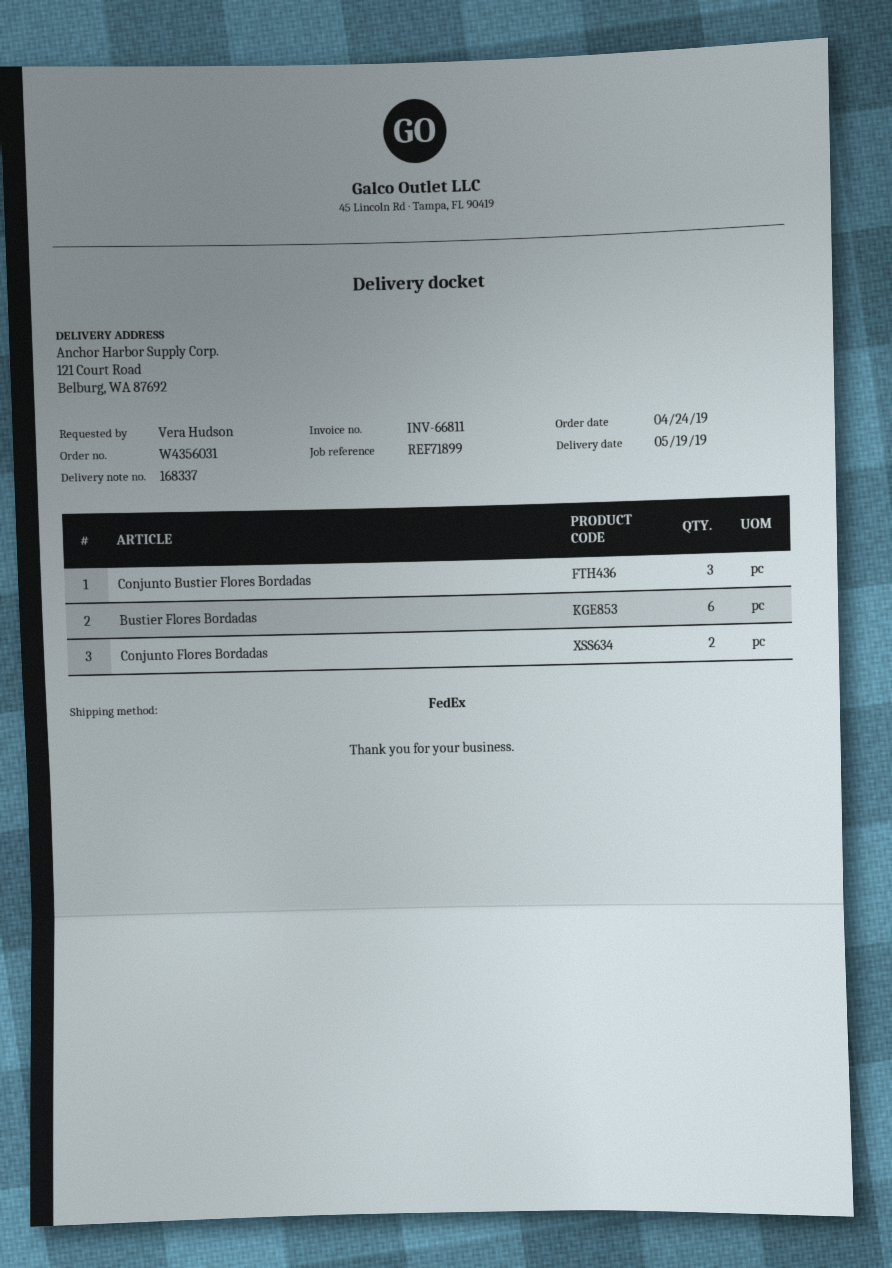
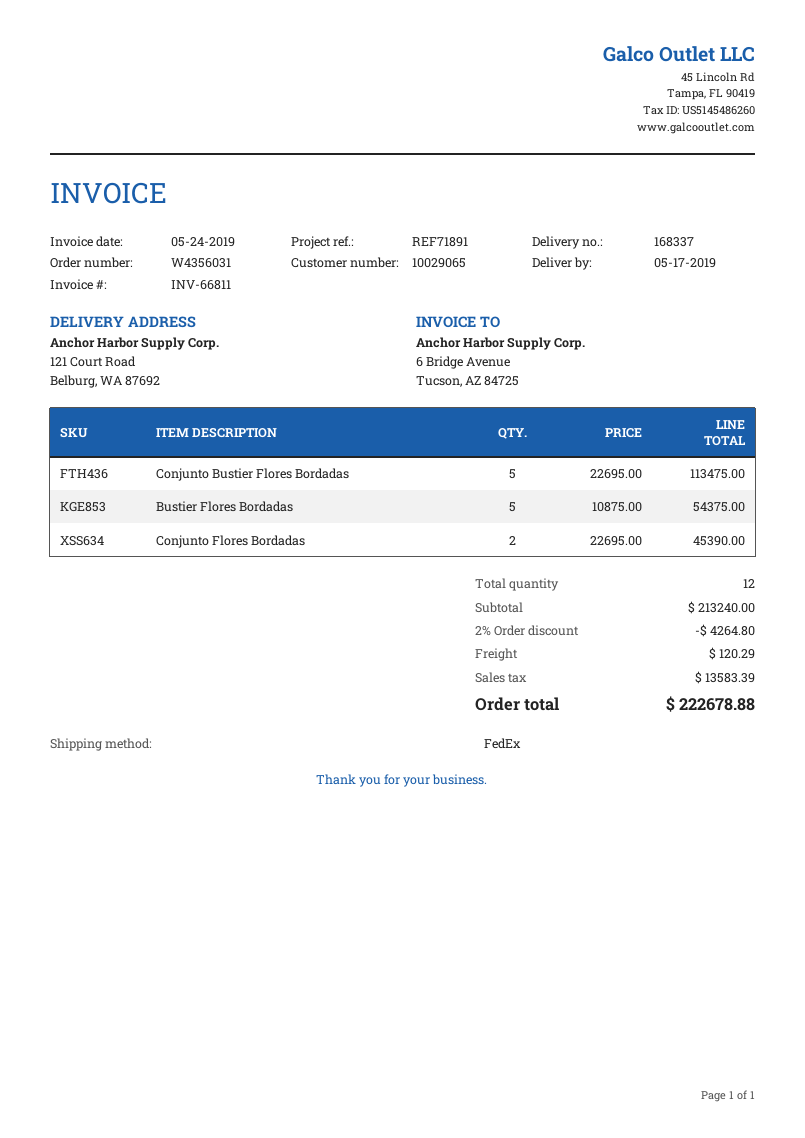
delivery date: 2019-05-19 -> 2019-05-17
reference: REF71899 -> REF71891
Conjunto Bustier Flores Bordadas: 3 -> 5
Bustier Flores Bordadas: 6 -> 5

